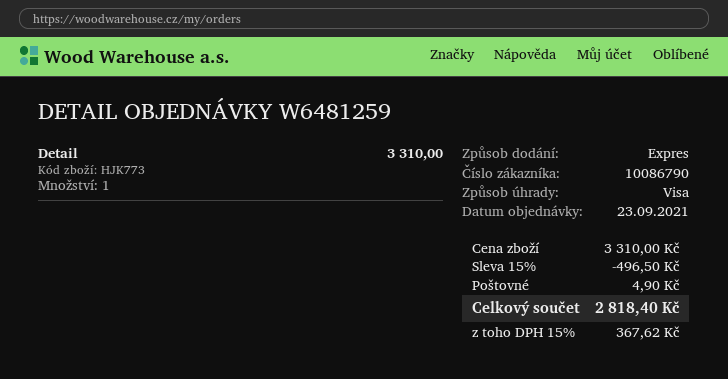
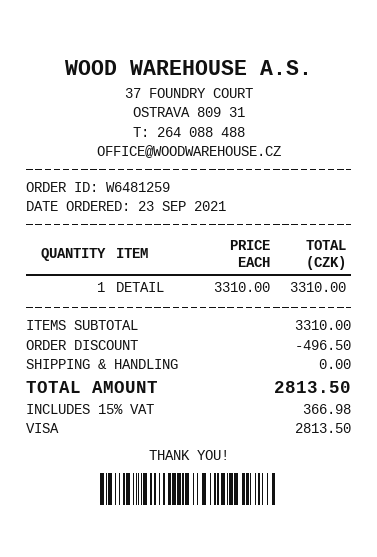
shipping: 4.90 -> 0.00
tax: 15% = 367.62 -> 15% = 366.98
total: 2818.40 -> 2813.50

